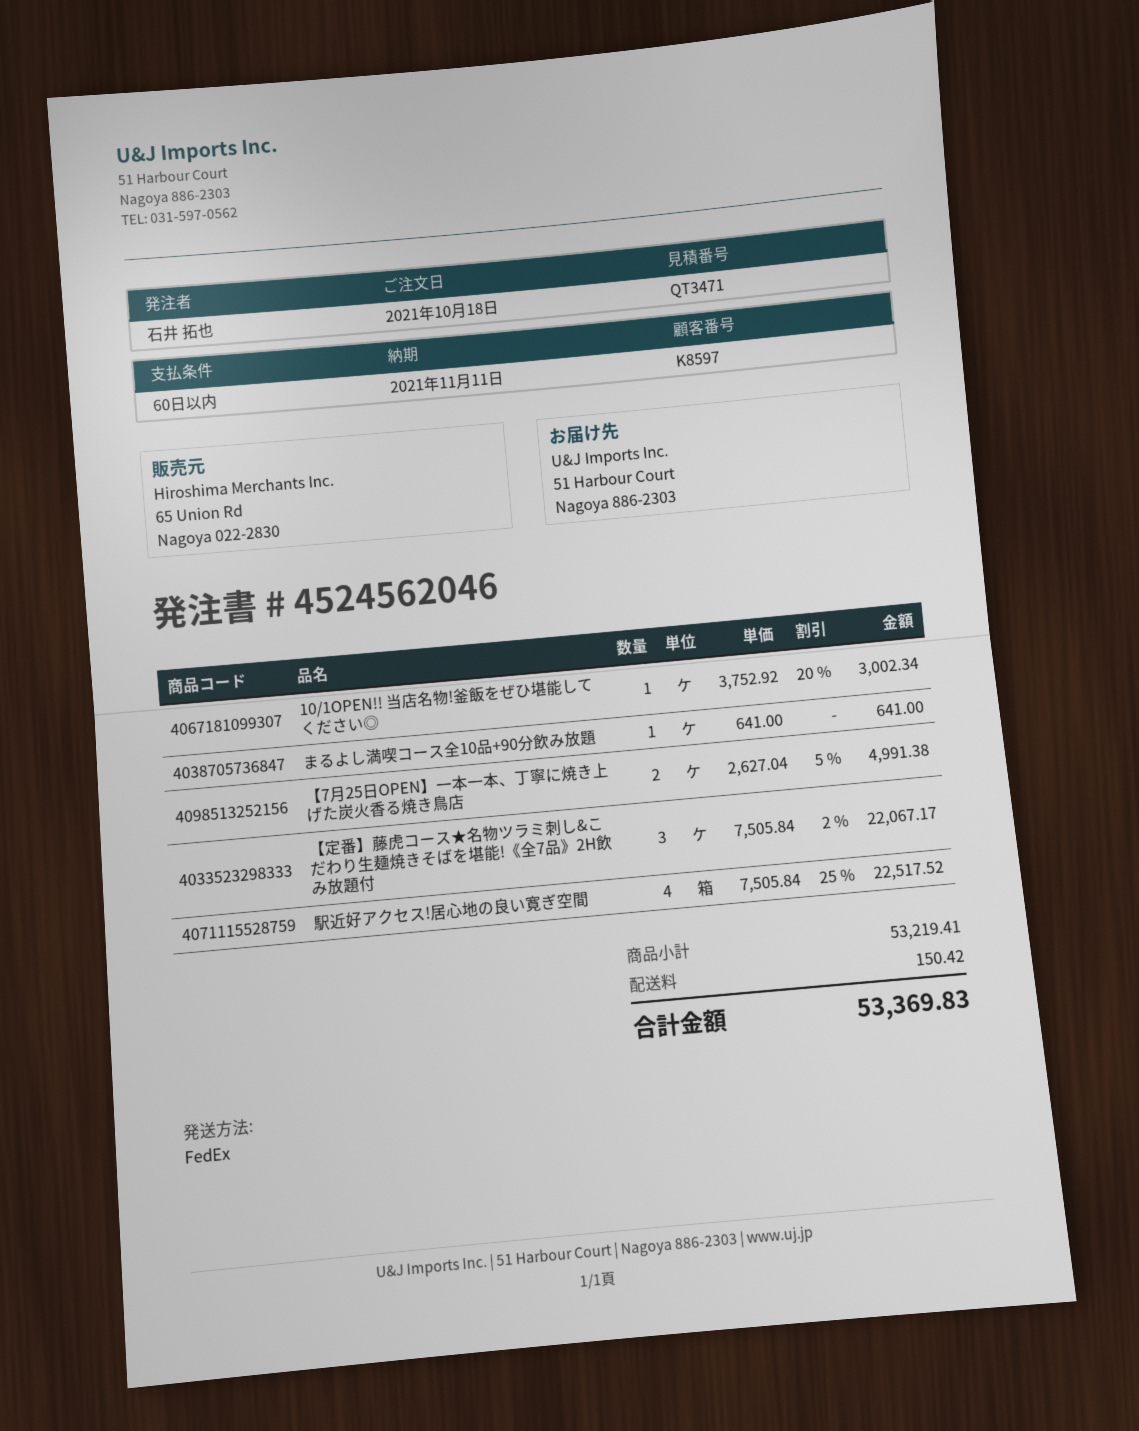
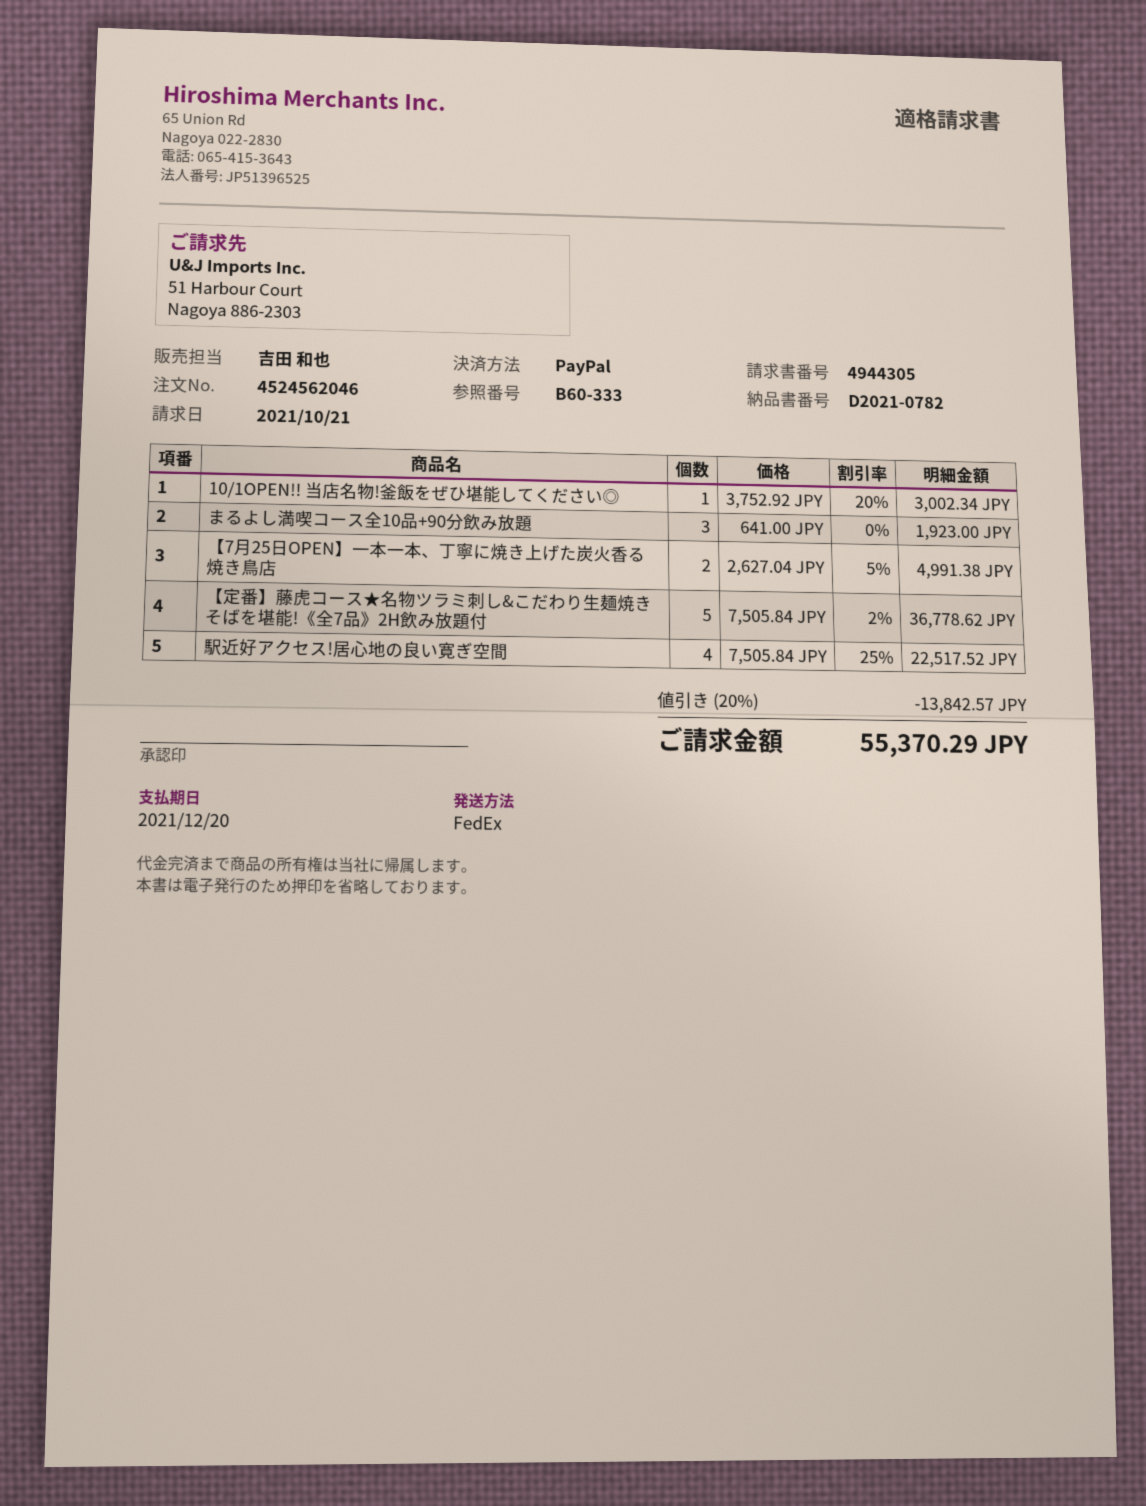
まるよし満喫コース全10品+90分飲み放題: 1 x 641.00 = 641.00 -> 3 x 641.00 = 1923.00
【定番】藤虎コース★名物ツラミ刺し&こだわり生麺焼きそばを堪能!《全7品》2H飲み放題付: 3 x 7505.84 - 2% = 22067.17 -> 5 x 7505.84 - 2% = 36778.62
discount: none -> 20% = 13842.57
shipping: 150.42 -> none
total: 53369.83 -> 55370.29

